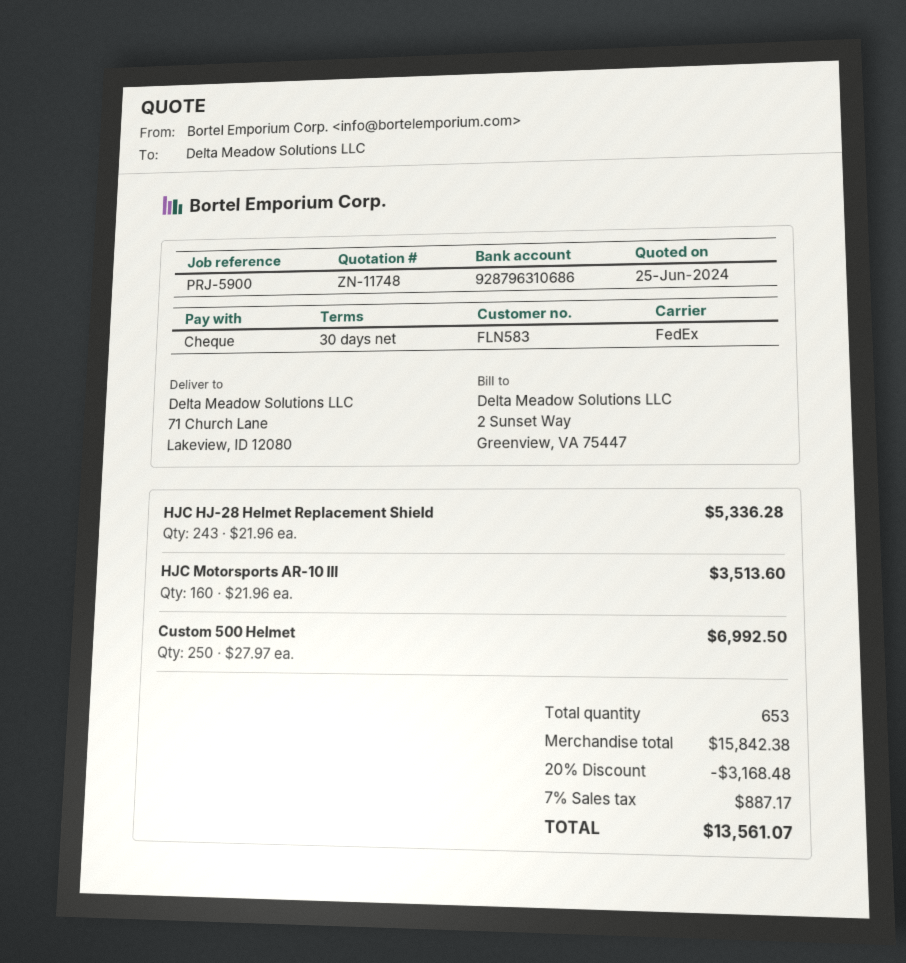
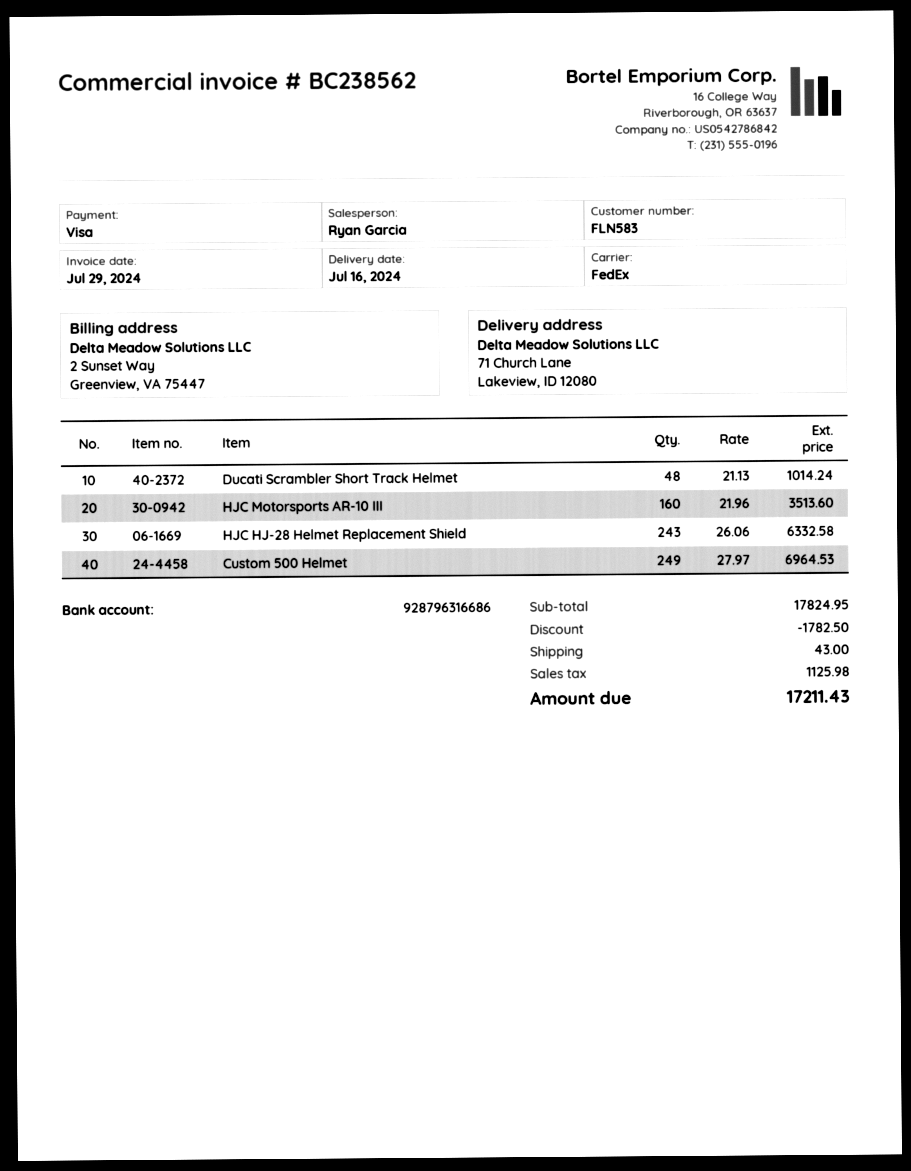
payment method: cheque -> Visa
bank account: 928796310686 -> 928796316686
HJC HJ-28 Helmet Replacement Shield: 243 x 21.96 = 5336.28 -> 243 x 26.06 = 6332.58
Custom 500 Helmet: 250 x 27.97 = 6992.50 -> 249 x 27.97 = 6964.53
Ducati Scrambler Short Track Helmet: none -> 48 x 21.13 = 1014.24
subtotal: 15842.38 -> 17824.95
discount: 3168.48 -> 1782.50
shipping: none -> 43.00
tax: 887.17 -> 1125.98
total: 13561.07 -> 17211.43

